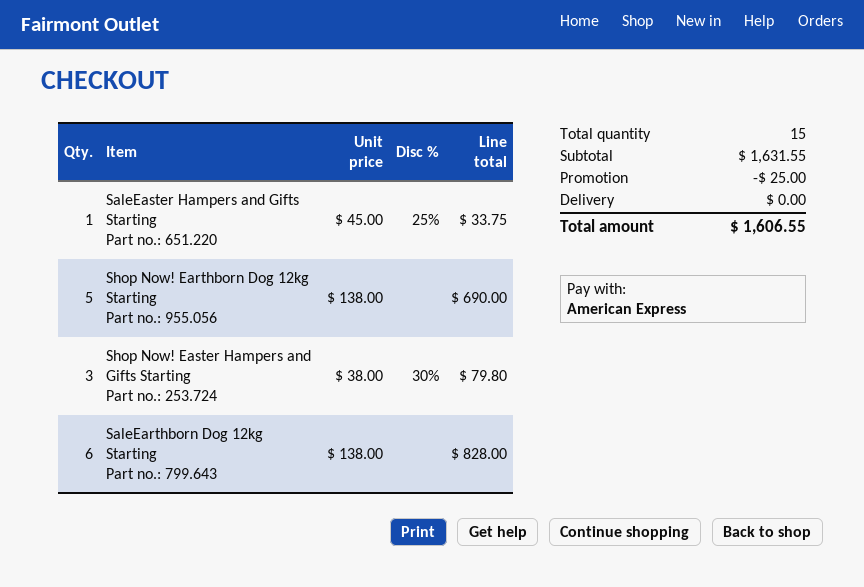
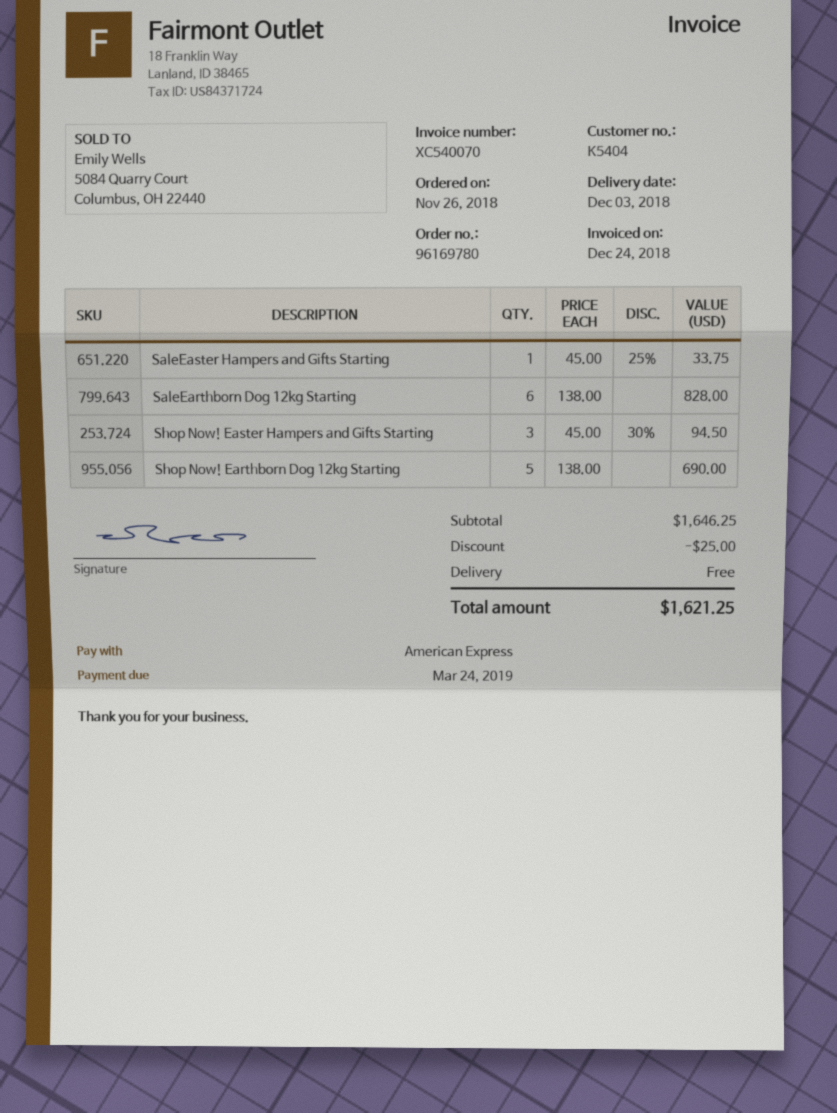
Shop Now! Easter Hampers and Gifts Starting: 3 x 38.00 - 30% = 79.80 -> 3 x 45.00 - 30% = 94.50
subtotal: 1631.55 -> 1646.25
total: 1606.55 -> 1621.25

